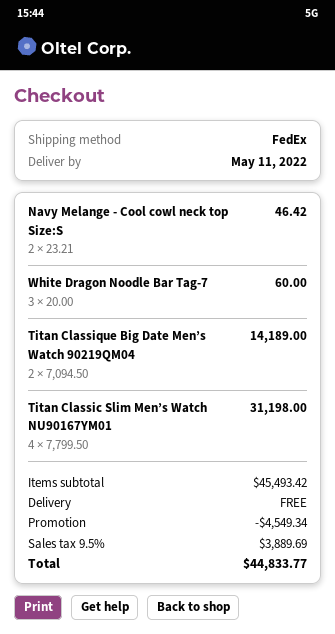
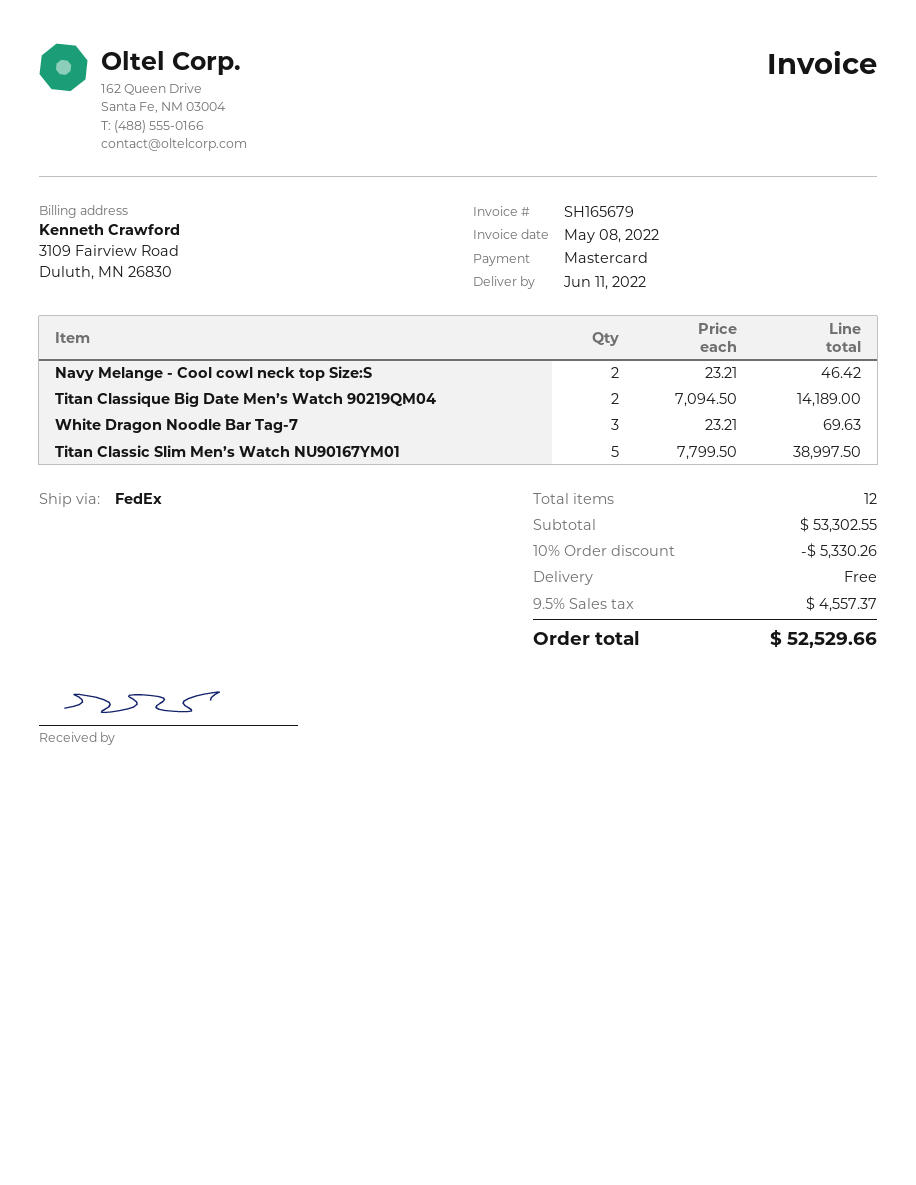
delivery date: 2022-05-11 -> 2022-06-11
White Dragon Noodle Bar Tag-7: 3 x 20.00 = 60.00 -> 3 x 23.21 = 69.63
Titan Classic Slim Men’s Watch NU90167YM01: 4 x 7799.50 = 31198.00 -> 5 x 7799.50 = 38997.50
subtotal: 45493.42 -> 53302.55
discount: 4549.34 -> 5330.26
tax: 9.5% = 3889.69 -> 9.5% = 4557.37
total: 44833.77 -> 52529.66

